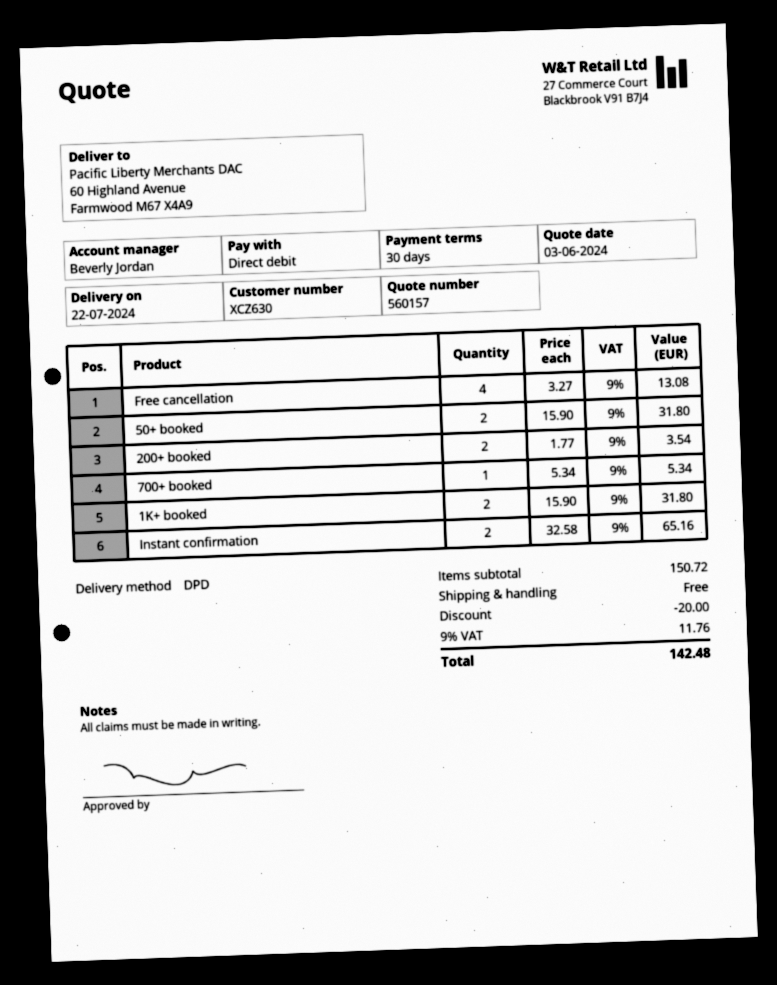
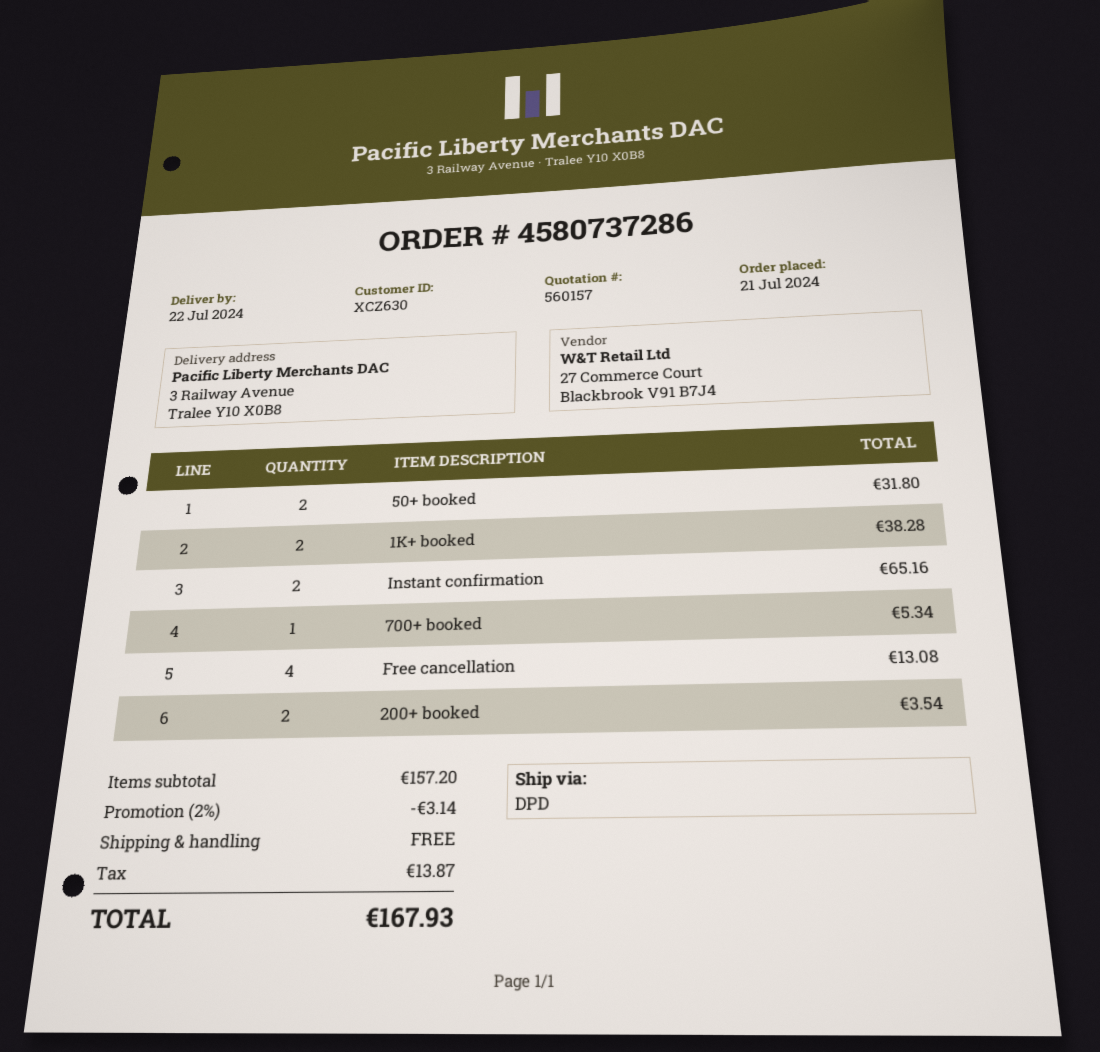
ship to: 60 Highland Avenue, Farmwood M67 X4A9 -> 3 Railway Avenue, Tralee Y10 X0B8
1K+ booked: 2 for 31.80 -> 2 for 38.28
subtotal: 150.72 -> 157.20
discount: 20.00 -> 3.14
tax: 11.76 -> 13.87
total: 142.48 -> 167.93

